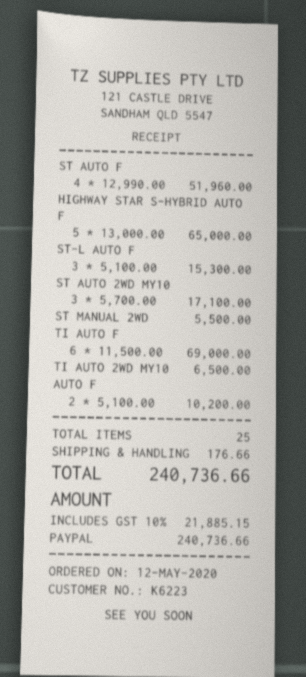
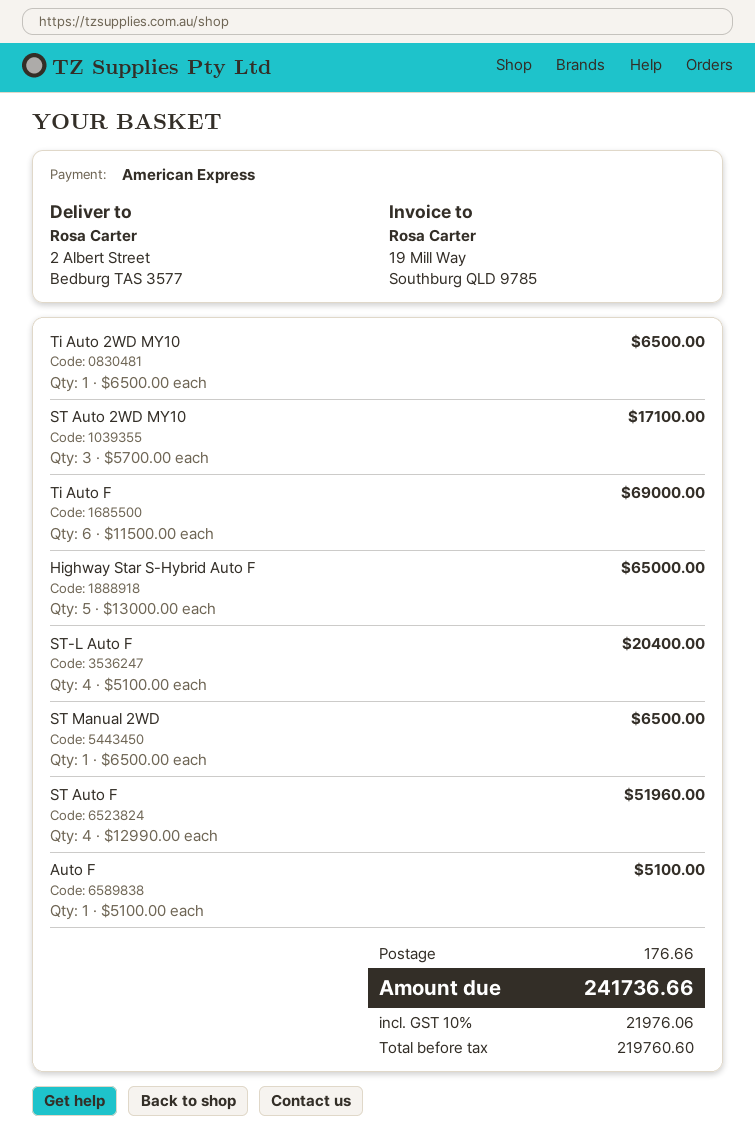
payment method: PayPal -> American Express
ST-L AUTO F: 3 x 5100.00 = 15300.00 -> 4 x 5100.00 = 20400.00
ST MANUAL 2WD: 1 x 5500.00 = 5500.00 -> 1 x 6500.00 = 6500.00
AUTO F: 2 x 5100.00 = 10200.00 -> 1 x 5100.00 = 5100.00
tax: 10% = 21885.15 -> 10% = 21976.06
total: 240736.66 -> 241736.66

